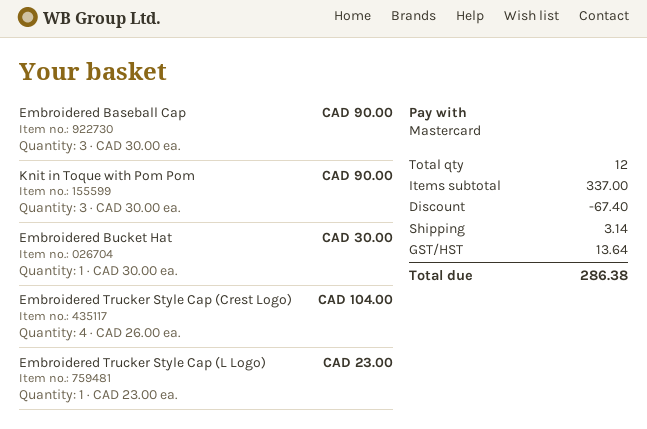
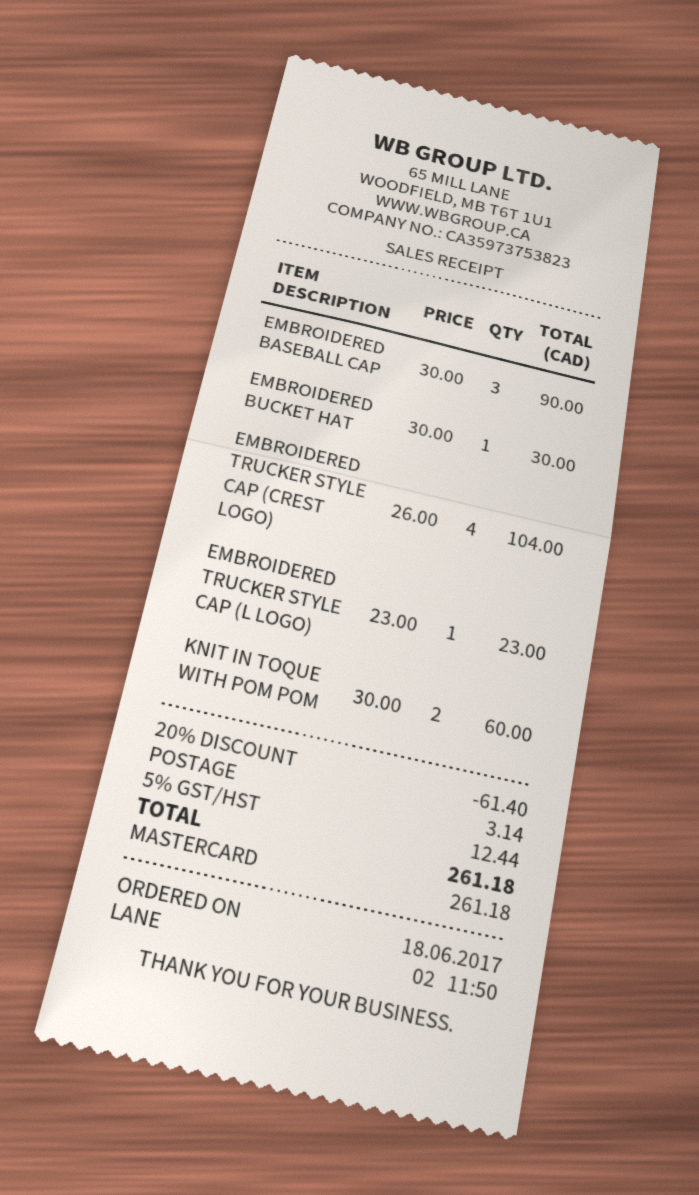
Knit in Toque with Pom Pom: 3 x 30.00 = 90.00 -> 2 x 30.00 = 60.00
discount: 67.40 -> 61.40
tax: 13.64 -> 12.44
total: 286.38 -> 261.18

